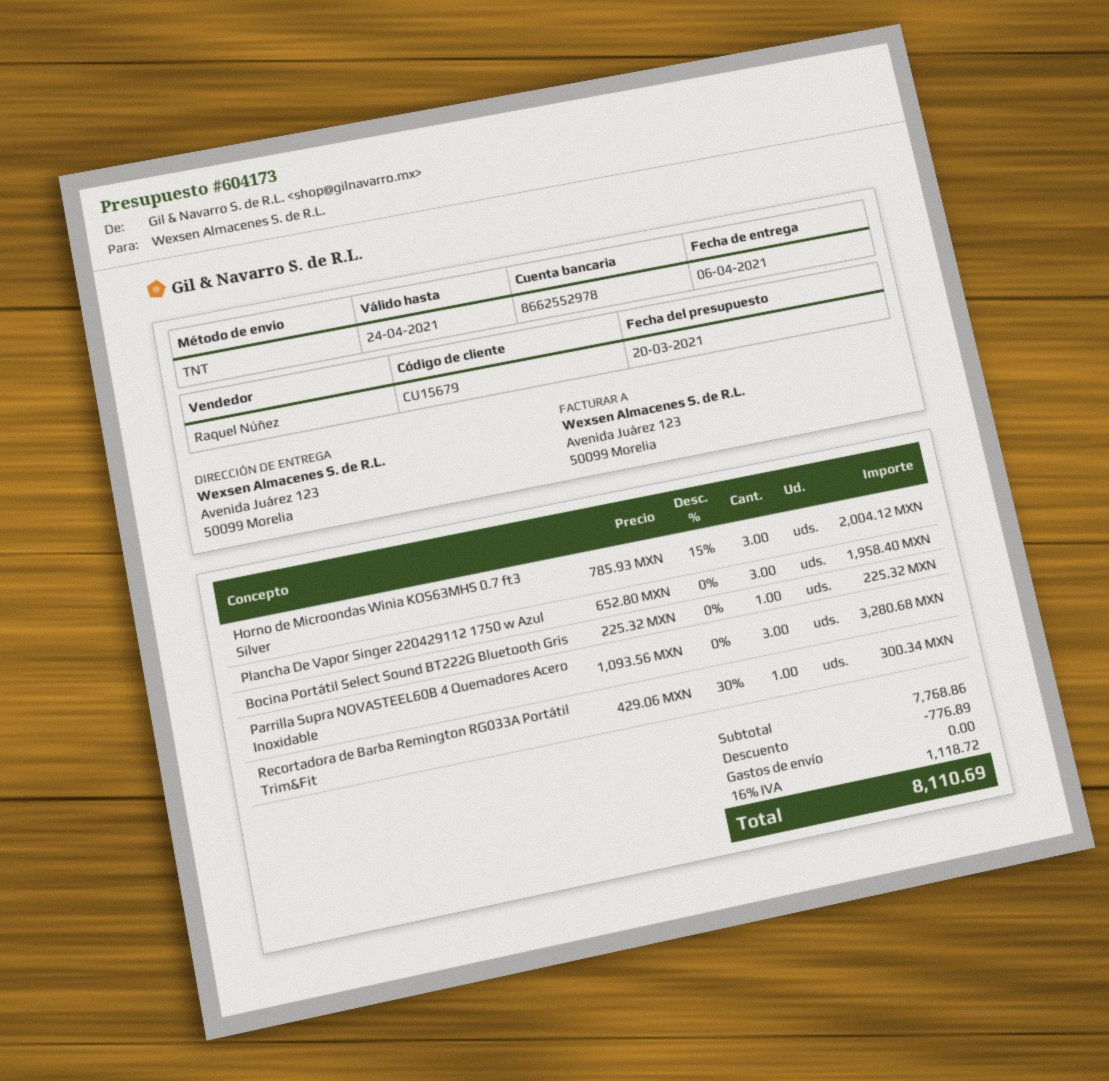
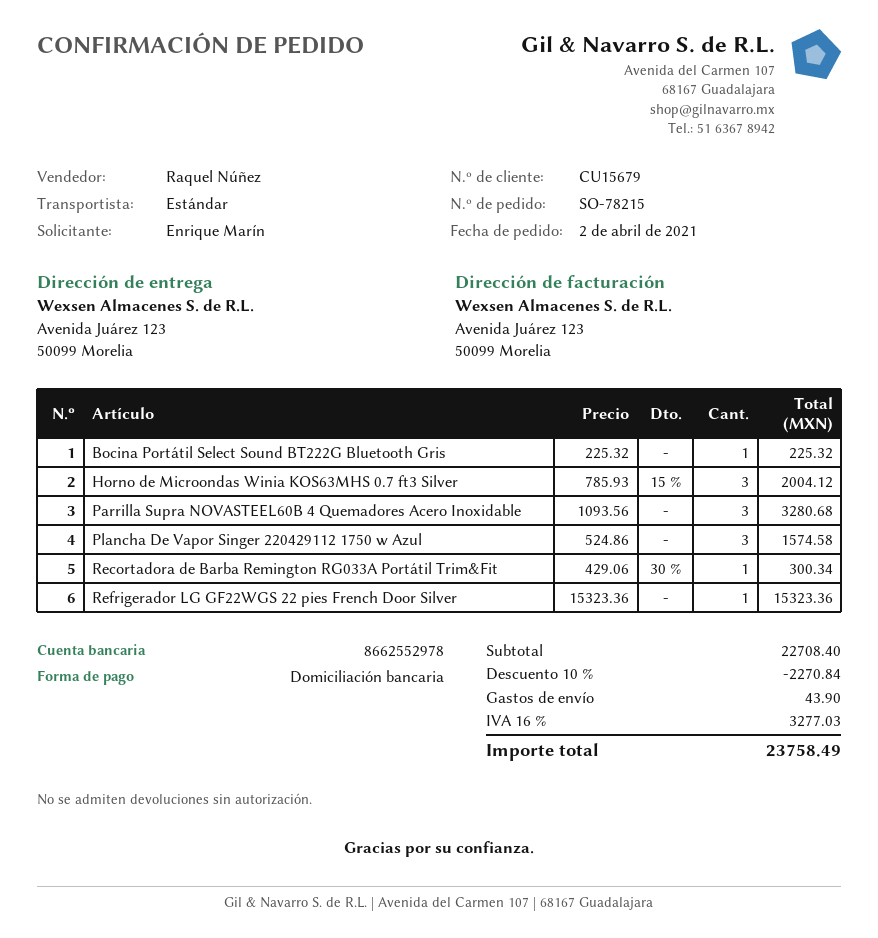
shipping method: TNT -> standard
Plancha De Vapor Singer 220429112 1750 w Azul: 3 x 652.80 = 1958.40 -> 3 x 524.86 = 1574.58
Refrigerador LG GF22WGS 22 pies French Door Silver: none -> 1 x 15323.36 = 15323.36
subtotal: 7768.86 -> 22708.40
discount: 776.89 -> 2270.84
shipping: 0.00 -> 43.90
tax: 16% = 1118.72 -> 16% = 3277.03
total: 8110.69 -> 23758.49

